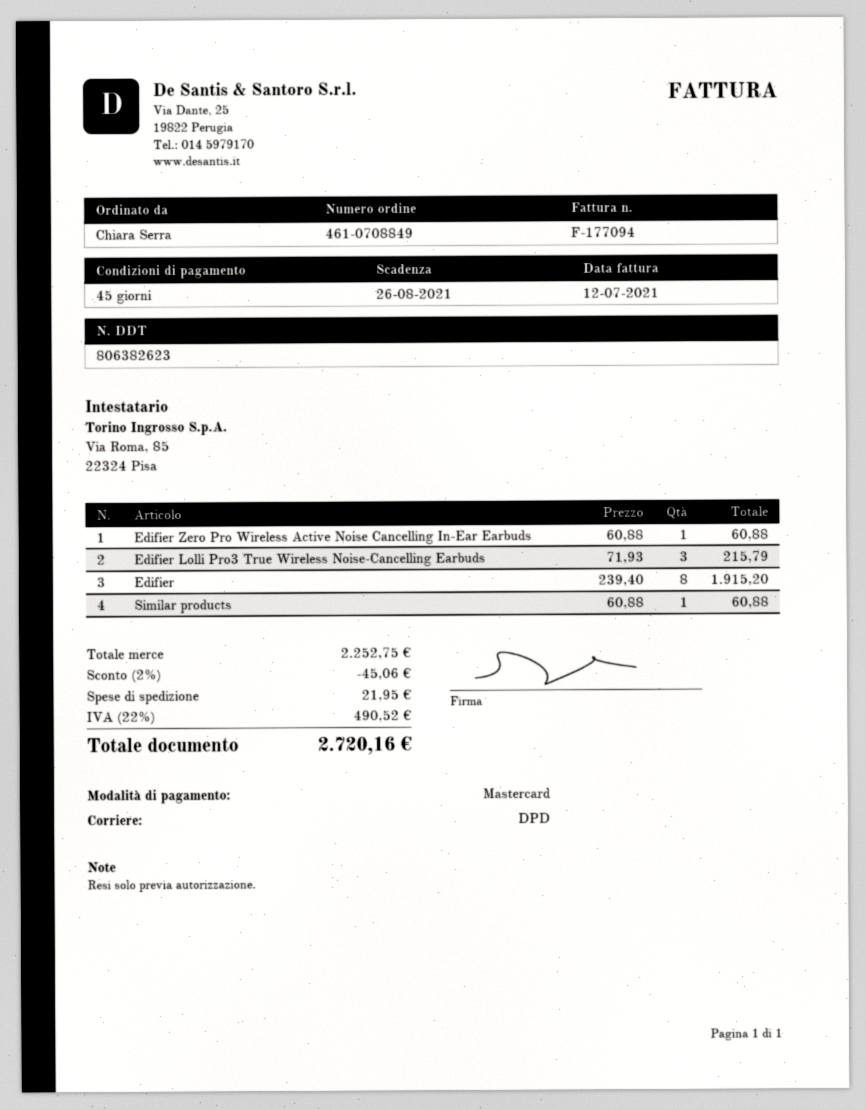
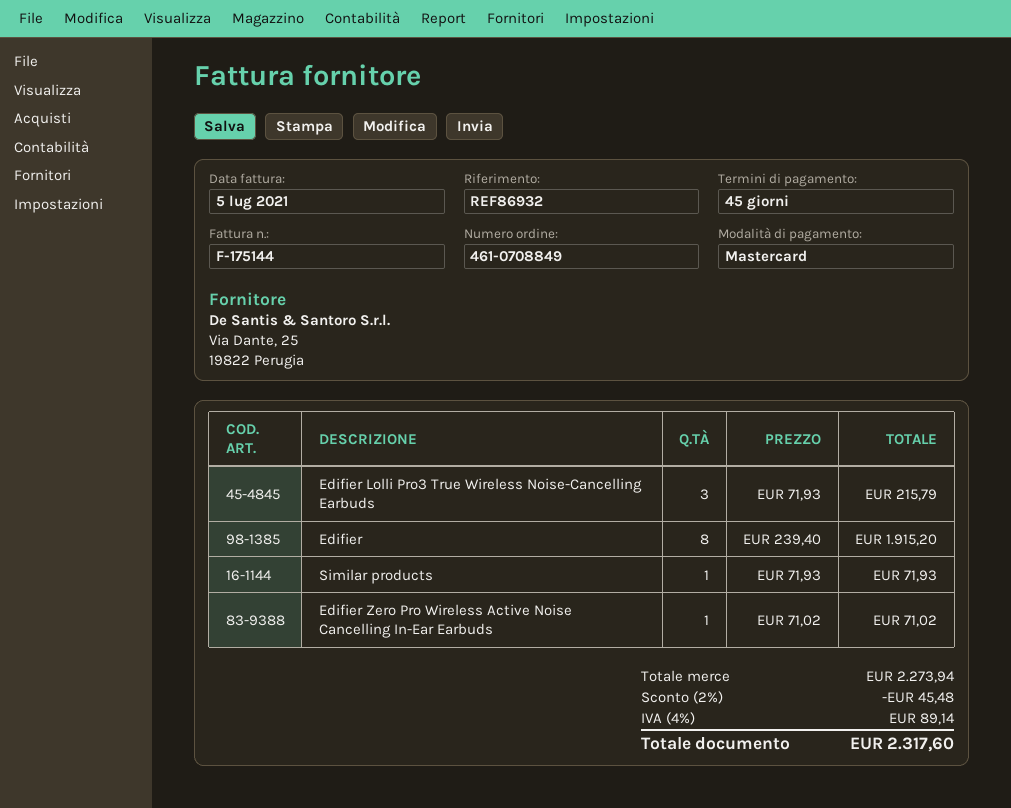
invoice number: F-177094 -> F-175144
invoice date: 2021-07-12 -> 2021-07-05
Edifier Zero Pro Wireless Active Noise Cancelling In-Ear Earbuds: 1 x 60.88 = 60.88 -> 1 x 71.02 = 71.02
Similar products: 1 x 60.88 = 60.88 -> 1 x 71.93 = 71.93
subtotal: 2252.75 -> 2273.94
discount: 2% = 45.06 -> 2% = 45.48
shipping: 21.95 -> none
tax: 22% = 490.52 -> 4% = 89.14
total: 2720.16 -> 2317.60

